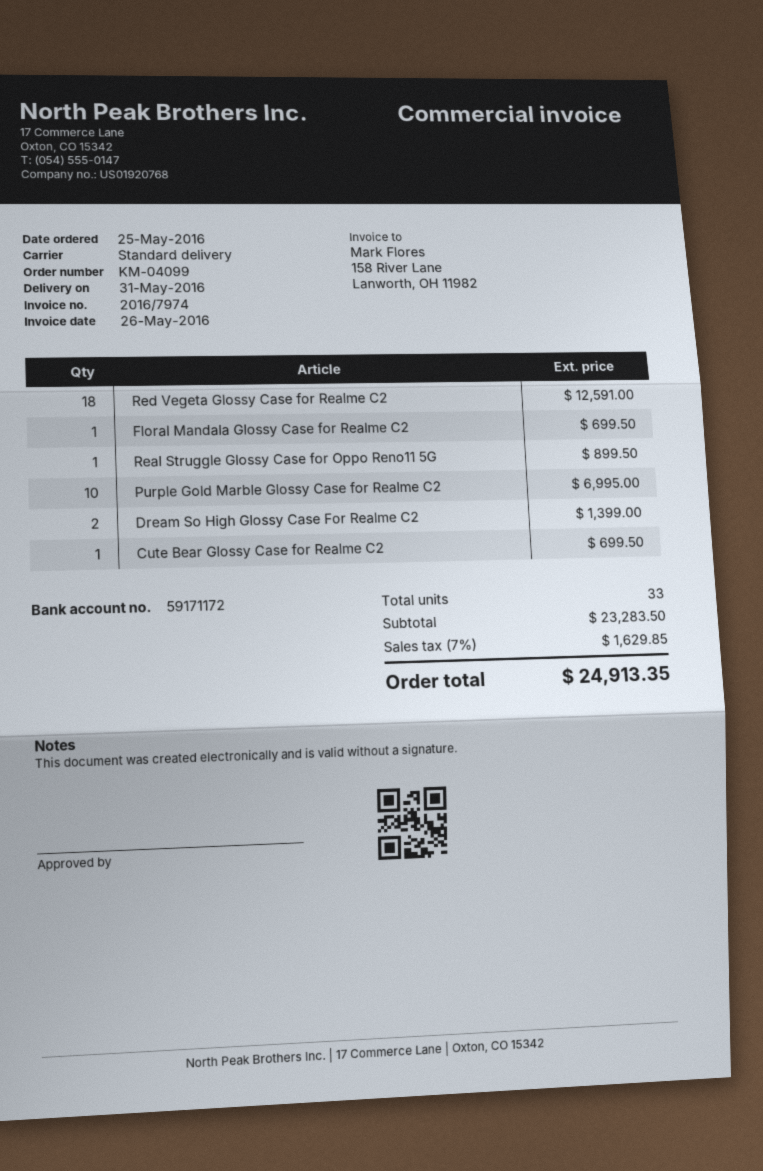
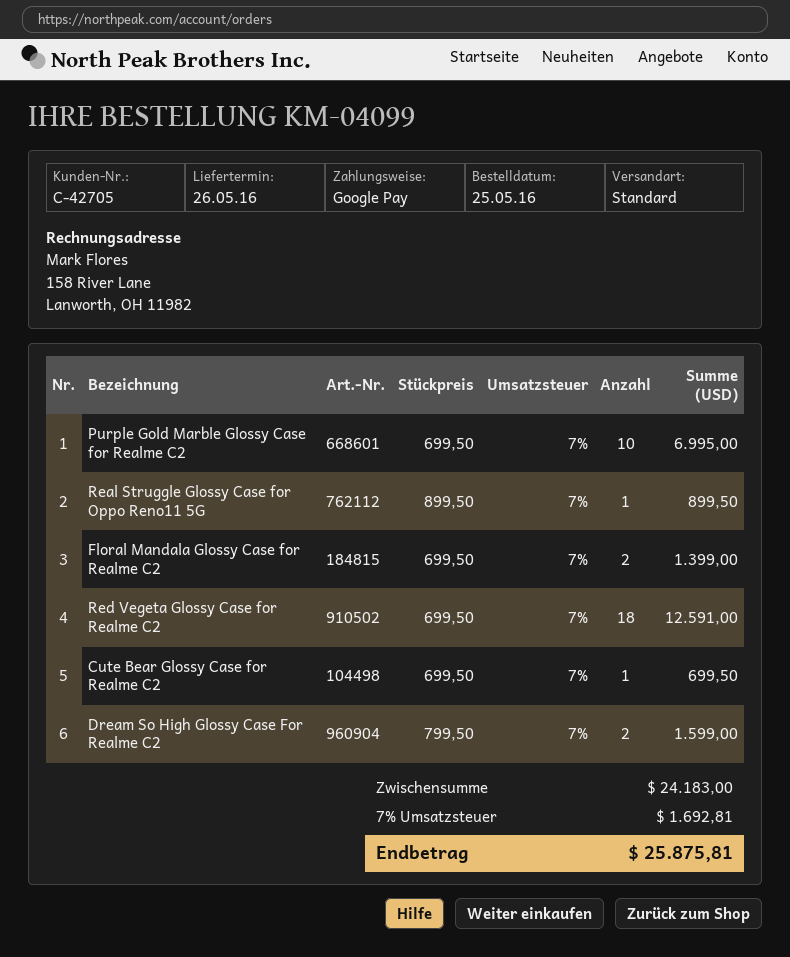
delivery date: 2016-05-31 -> 2016-05-26
Floral Mandala Glossy Case for Realme C2: 1 for 699.50 -> 2 for 1399.00
Dream So High Glossy Case For Realme C2: 2 for 1399.00 -> 2 for 1599.00
subtotal: 23283.50 -> 24183.00
tax: 7% = 1629.85 -> 7% = 1692.81
total: 24913.35 -> 25875.81

